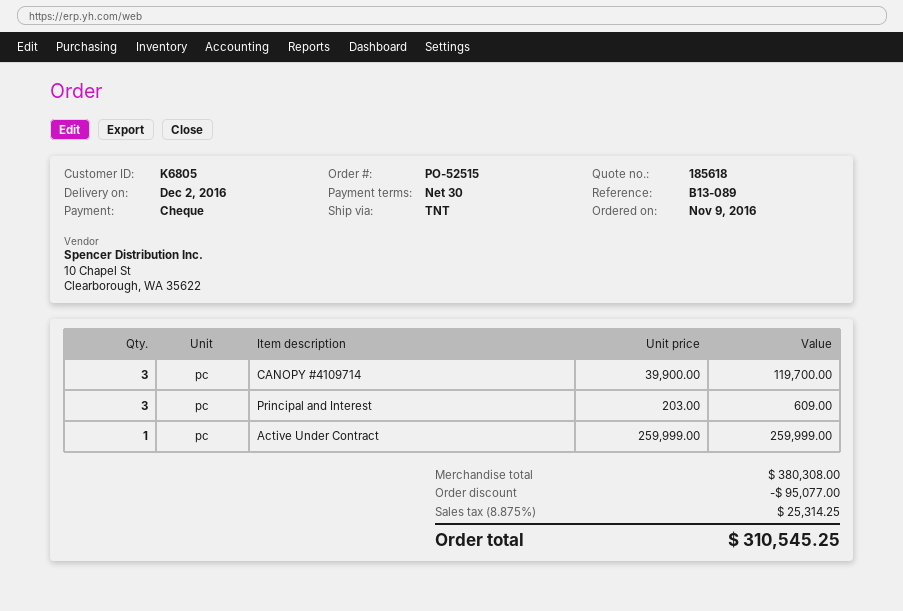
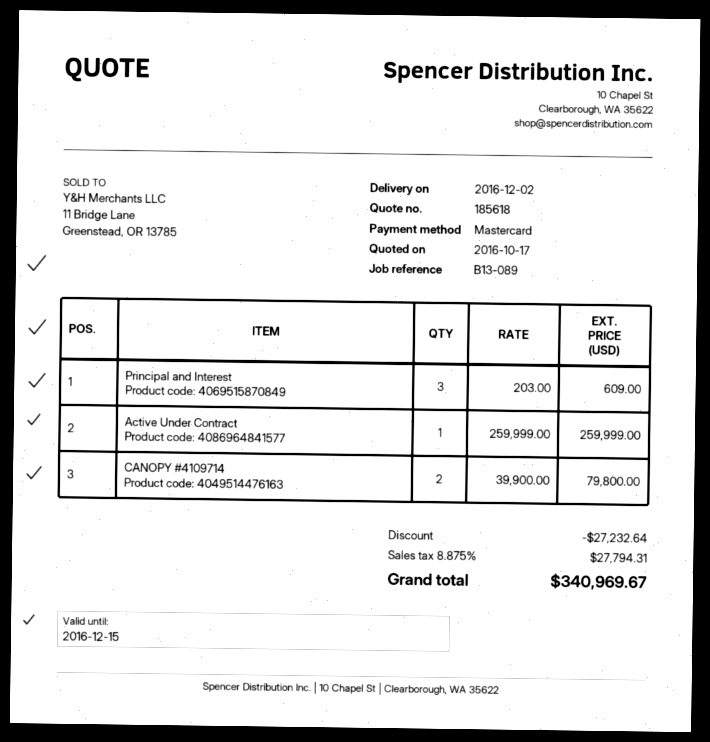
payment method: cheque -> Mastercard
CANOPY #4109714: 3 x 39900.00 = 119700.00 -> 2 x 39900.00 = 79800.00
discount: 95077.00 -> 27232.64
tax: 8.875% = 25314.25 -> 8.875% = 27794.31
total: 310545.25 -> 340969.67

